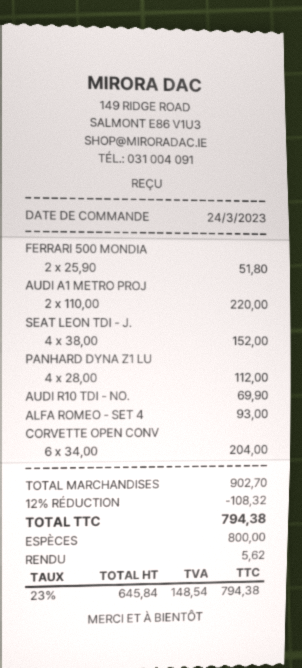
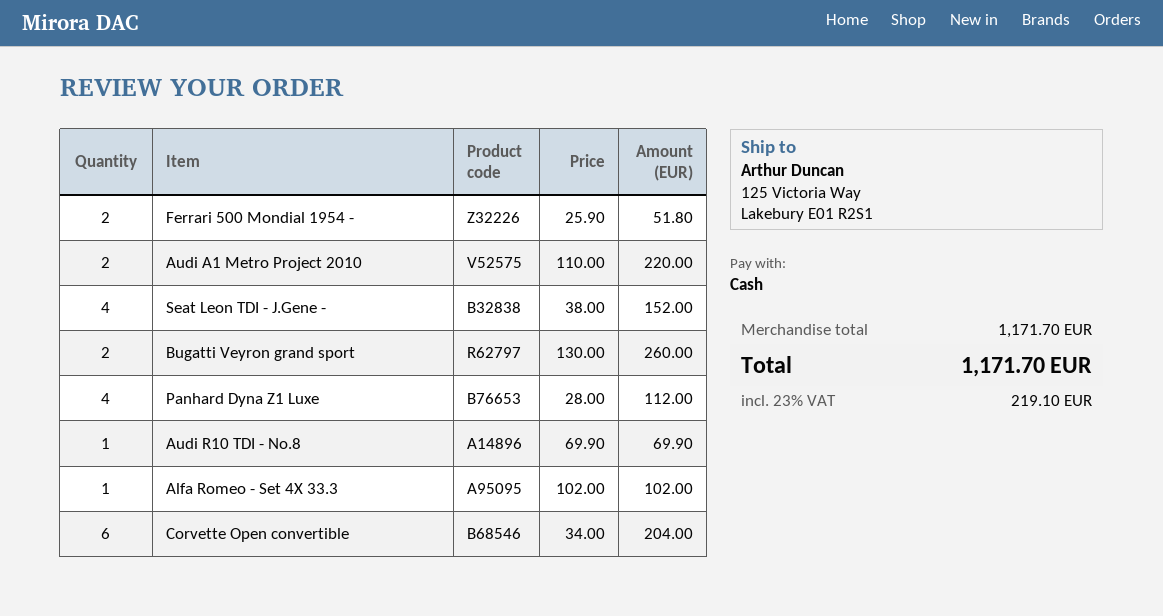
ALFA ROMEO - SET 4: 1 x 93.00 = 93.00 -> 1 x 102.00 = 102.00
Bugatti Veyron grand sport: none -> 2 x 130.00 = 260.00
subtotal: 902.70 -> 1171.70
discount: 12% = 108.32 -> none
tax: 23% = 148.54 -> 23% = 219.10
total: 794.38 -> 1171.70

